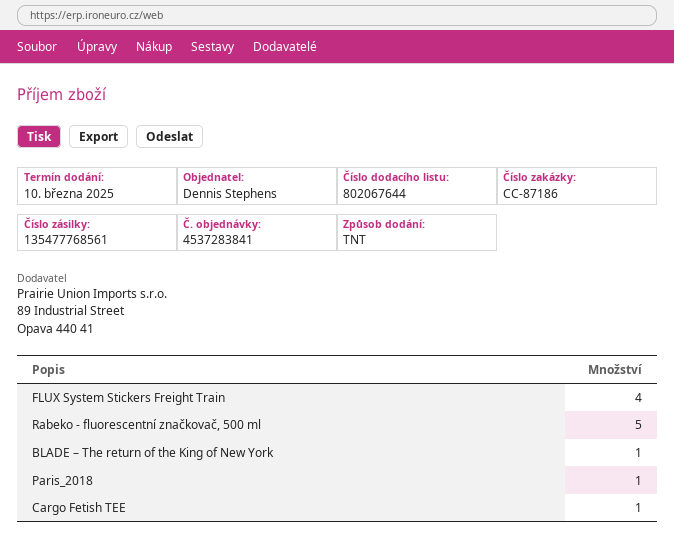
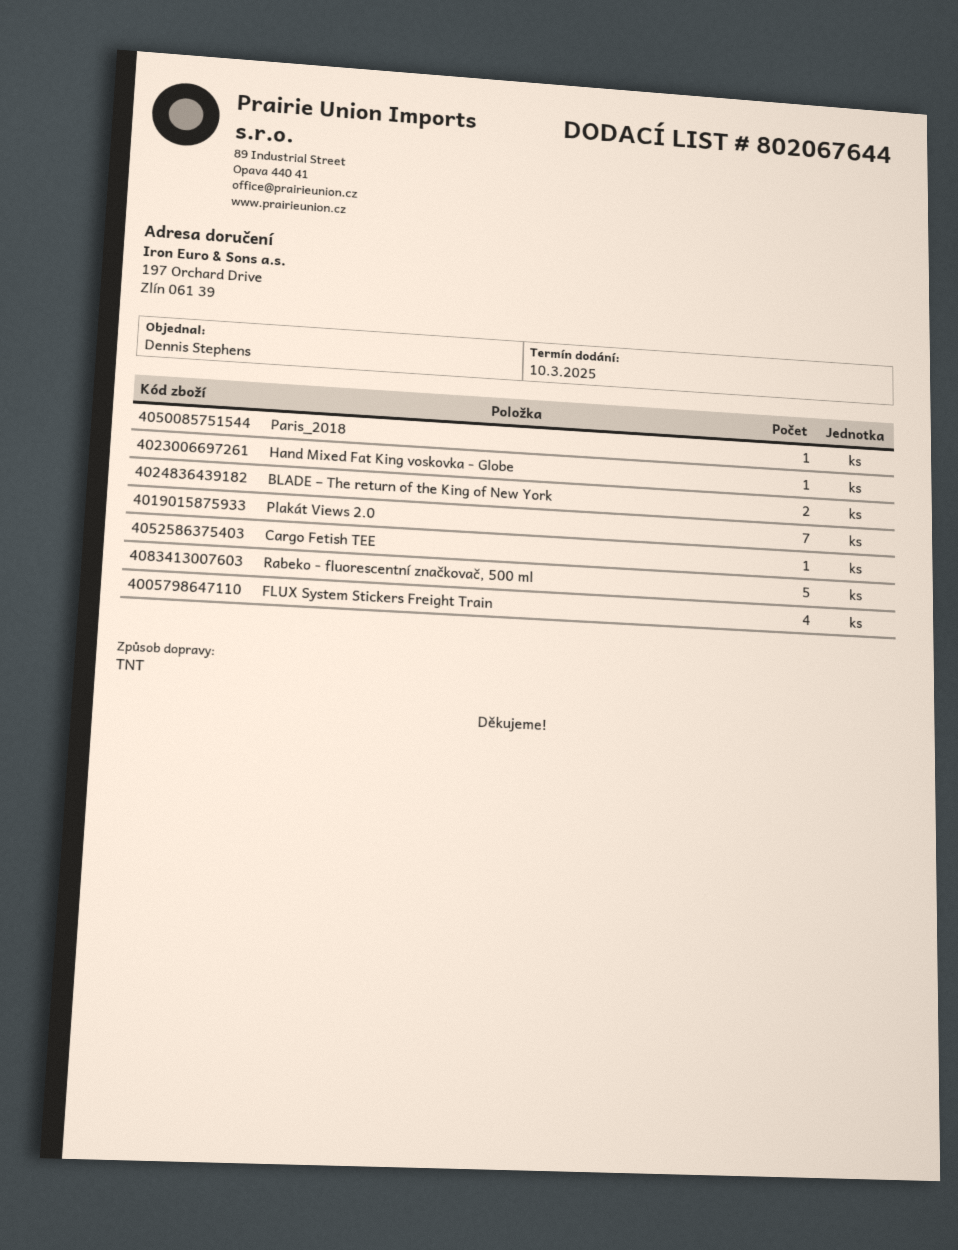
BLADE – The return of the King of New York: 1 -> 2
Hand Mixed Fat King voskovka - Globe: none -> 1
Plakát Views 2.0: none -> 7

